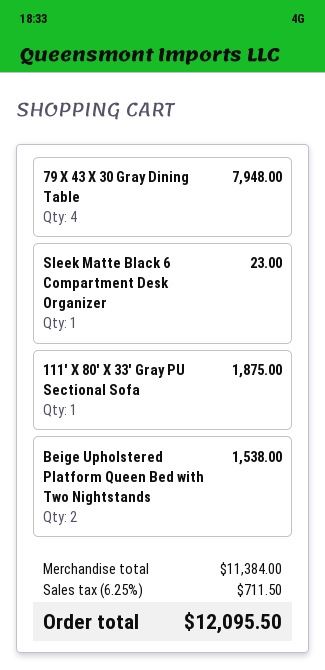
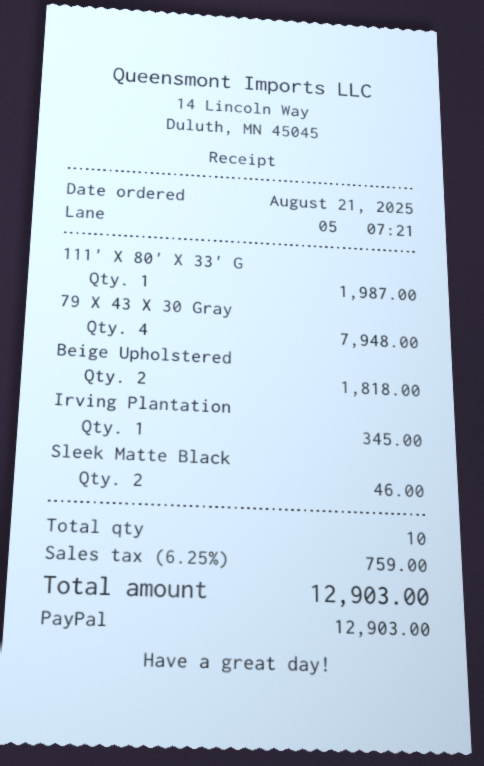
Sleek Matte Black 6 Compartment Desk Organizer: 1 for 23.00 -> 2 for 46.00
111' X 80' X 33' Gray PU Sectional Sofa: 1 for 1875.00 -> 1 for 1987.00
Beige Upholstered Platform Queen Bed with Two Nightstands: 2 for 1538.00 -> 2 for 1818.00
Irving Plantation: none -> 1 for 345.00
tax: 6.25% = 711.50 -> 6.25% = 759.00
total: 12095.50 -> 12903.00

